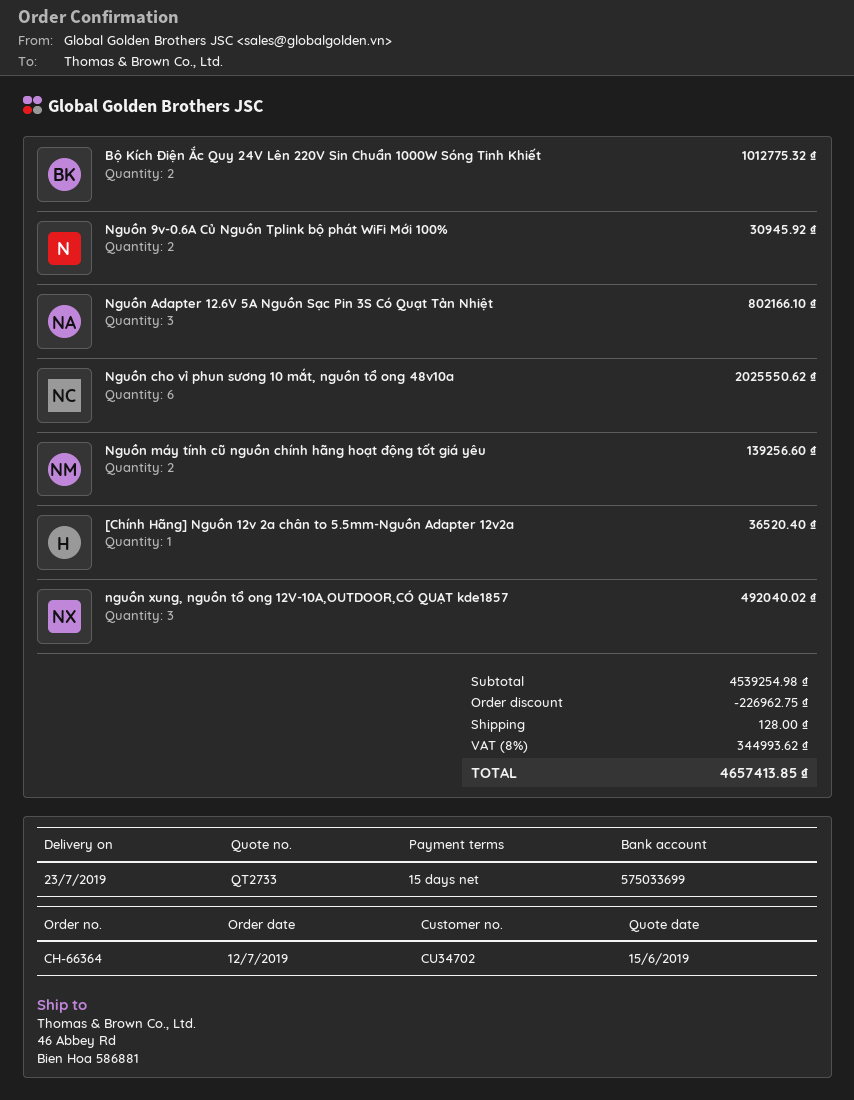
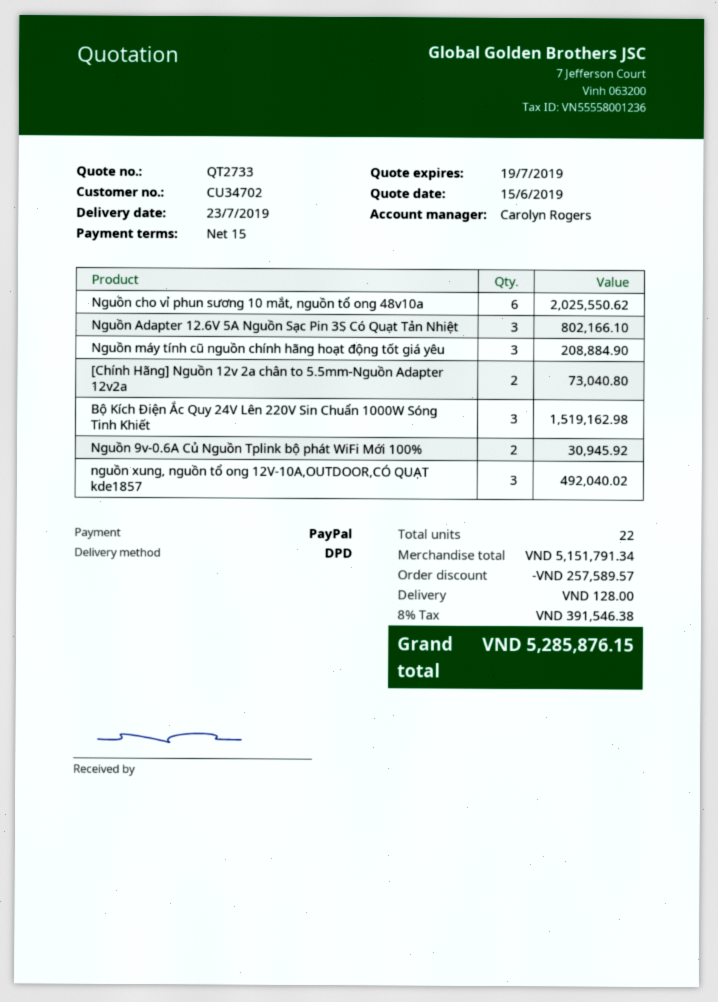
Bộ Kích Điện Ắc Quy 24V Lên 220V Sin Chuẩn 1000W Sóng Tinh Khiết: 2 for 1012775.32 -> 3 for 1519162.98
Nguồn máy tính cũ nguồn chính hãng hoạt động tốt giá yêu: 2 for 139256.60 -> 3 for 208884.90
[Chính Hãng] Nguồn 12v 2a chân to 5.5mm-Nguồn Adapter 12v2a: 1 for 36520.40 -> 2 for 73040.80
subtotal: 4539254.98 -> 5151791.34
discount: 226962.75 -> 257589.57
tax: 8% = 344993.62 -> 8% = 391546.38
total: 4657413.85 -> 5285876.15

